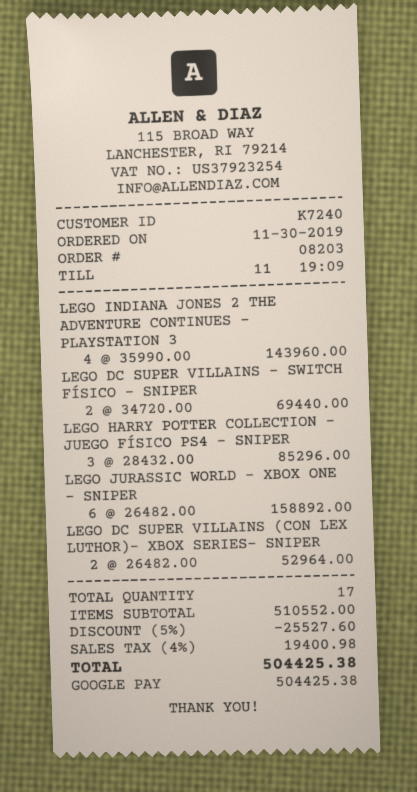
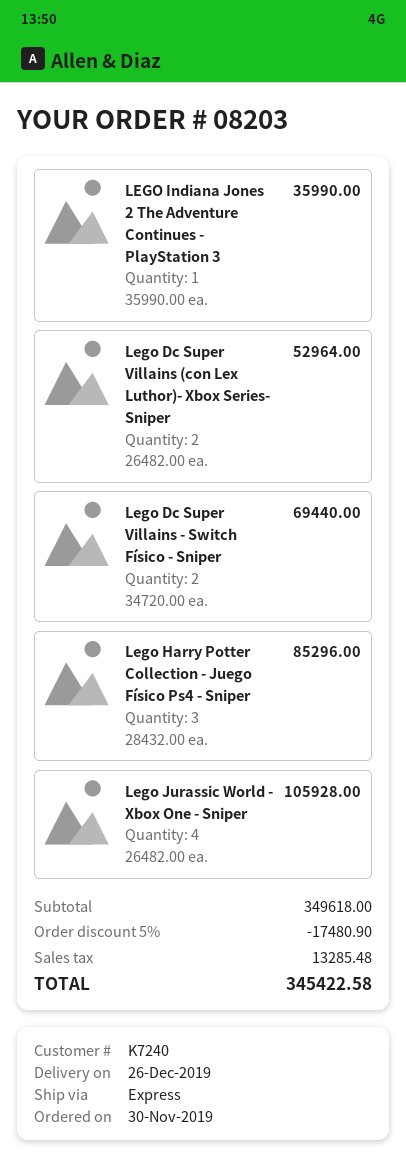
LEGO INDIANA JONES 2 THE ADVENTURE CONTINUES - PLAYSTATION 3: 4 x 35990.00 = 143960.00 -> 1 x 35990.00 = 35990.00
LEGO JURASSIC WORLD - XBOX ONE - SNIPER: 6 x 26482.00 = 158892.00 -> 4 x 26482.00 = 105928.00
subtotal: 510552.00 -> 349618.00
discount: 5% = 25527.60 -> 5% = 17480.90
tax: 19400.98 -> 13285.48
total: 504425.38 -> 345422.58

